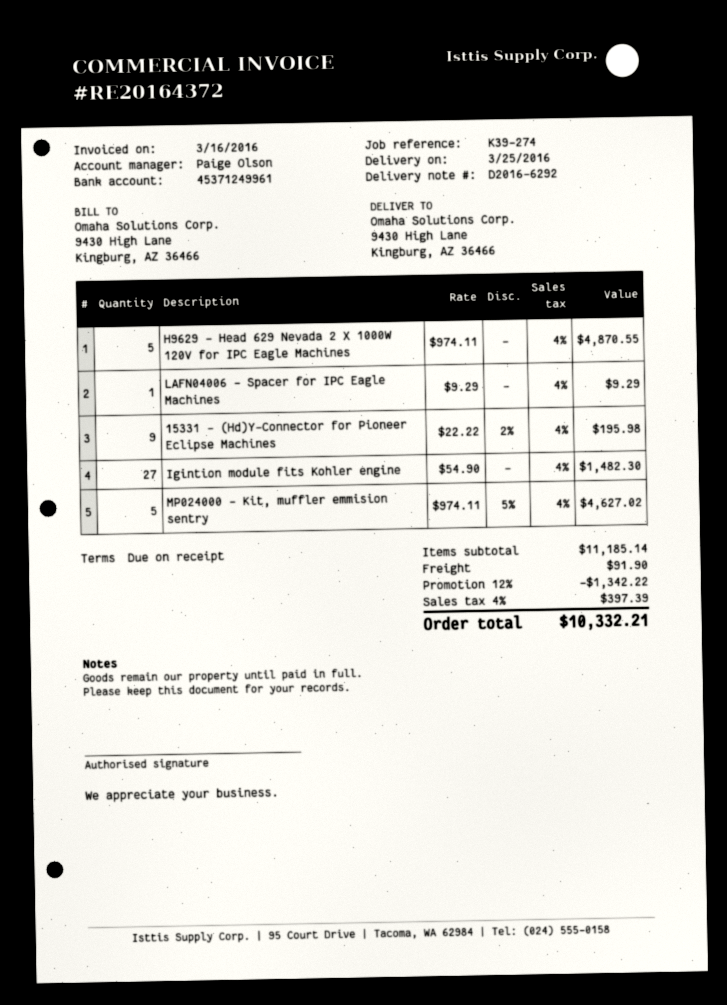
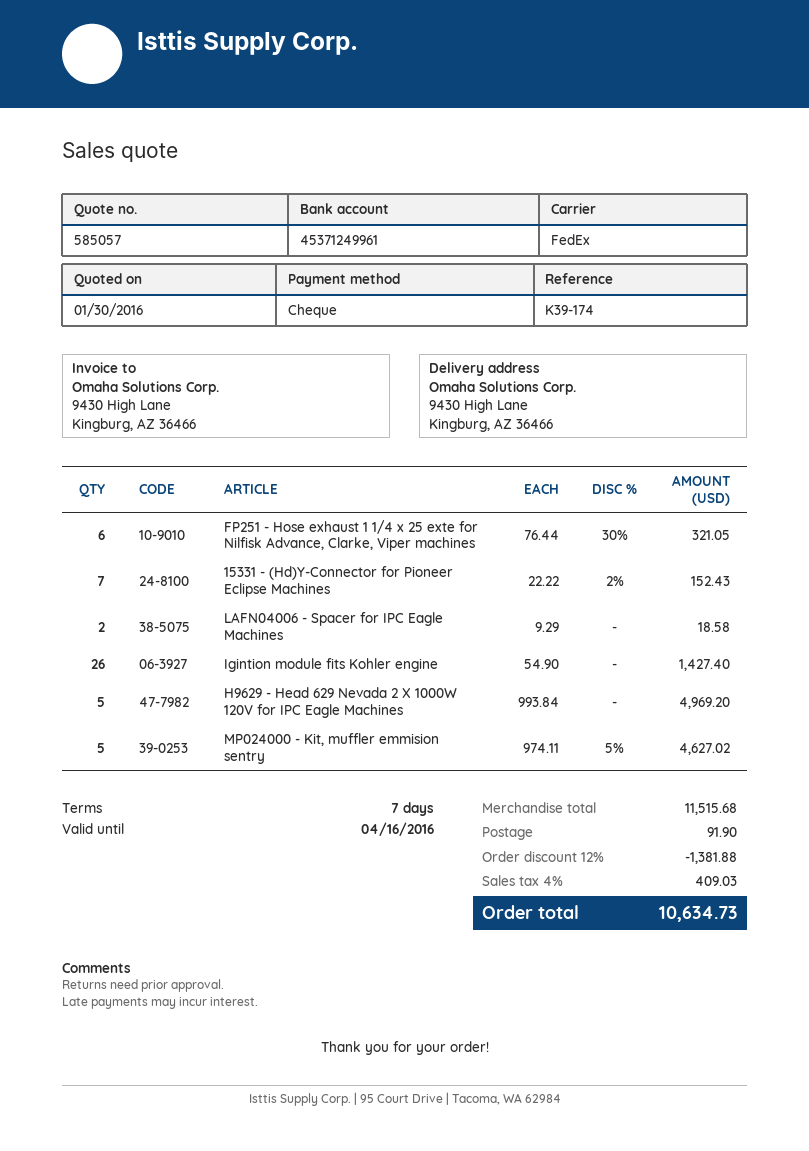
payment terms: on receipt -> 7 days
reference: K39-274 -> K39-174
H9629 - Head 629 Nevada 2 X 1000W 120V for IPC Eagle Machines: 5 x 974.11 = 4870.55 -> 5 x 993.84 = 4969.20
LAFN04006 - Spacer for IPC Eagle Machines: 1 x 9.29 = 9.29 -> 2 x 9.29 = 18.58
15331 - (Hd)Y-Connector for Pioneer Eclipse Machines: 9 x 22.22 - 2% = 195.98 -> 7 x 22.22 - 2% = 152.43
Igintion module fits Kohler engine: 27 x 54.90 = 1482.30 -> 26 x 54.90 = 1427.40
FP251 - Hose exhaust 1 1/4 x 25 exte for Nilfisk Advance, Clarke, Viper machines: none -> 6 x 76.44 - 30% = 321.05
subtotal: 11185.14 -> 11515.68
discount: 12% = 1342.22 -> 12% = 1381.88
tax: 4% = 397.39 -> 4% = 409.03
total: 10332.21 -> 10634.73

